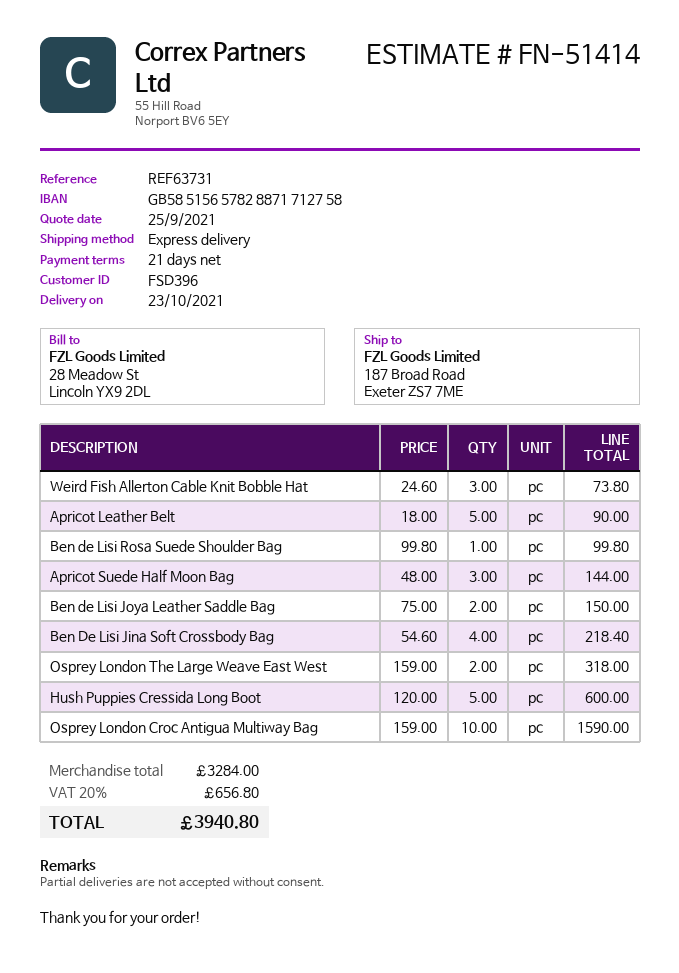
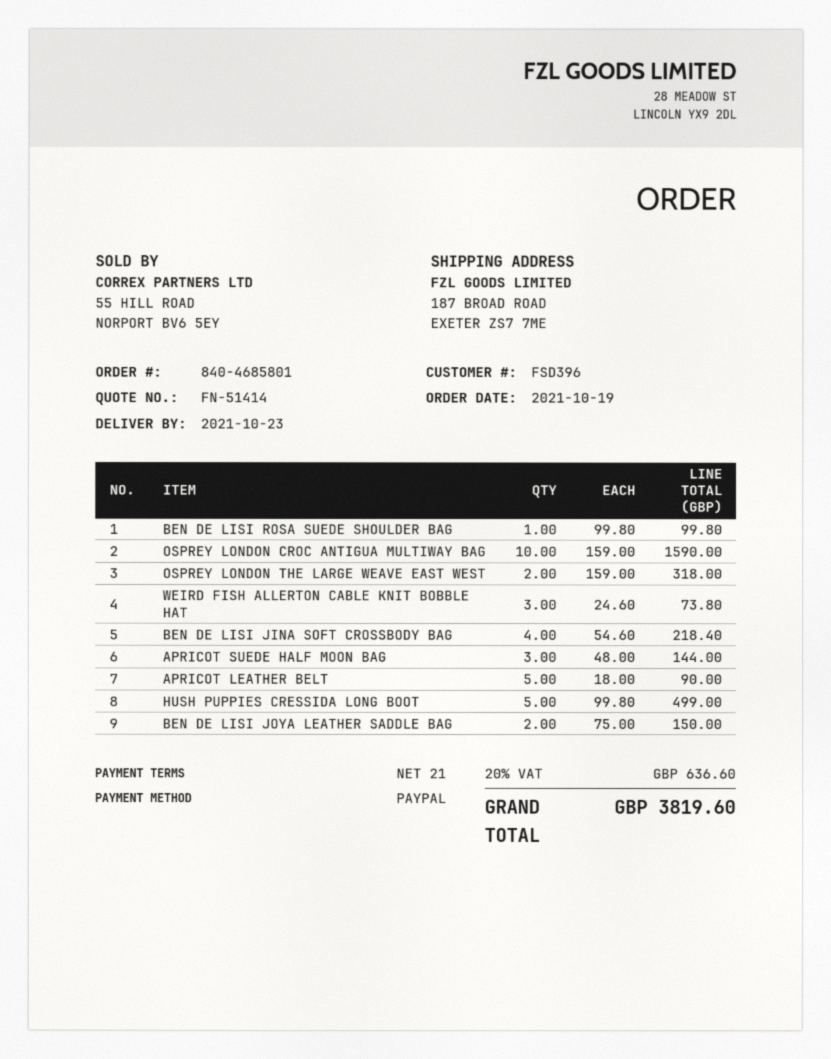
Hush Puppies Cressida Long Boot: 5 x 120.00 = 600.00 -> 5 x 99.80 = 499.00
tax: 20% = 656.80 -> 20% = 636.60
total: 3940.80 -> 3819.60

